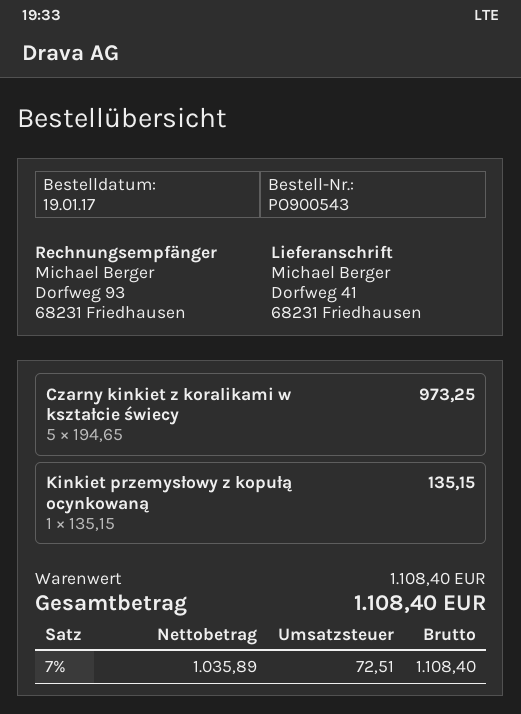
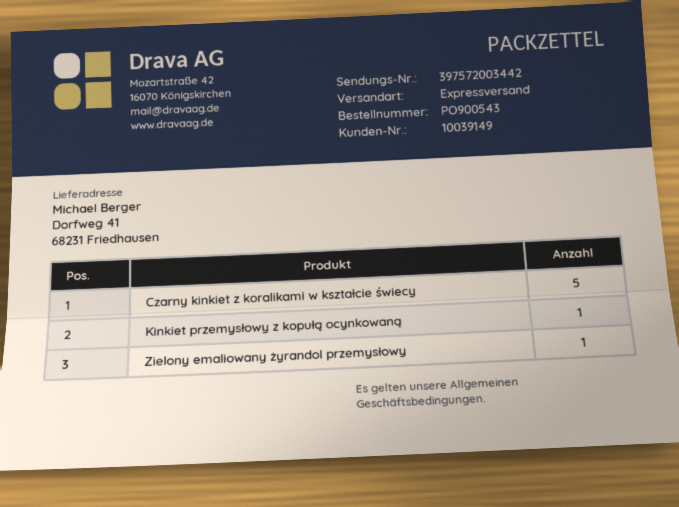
Zielony emaliowany żyrandol przemysłowy: none -> 1

